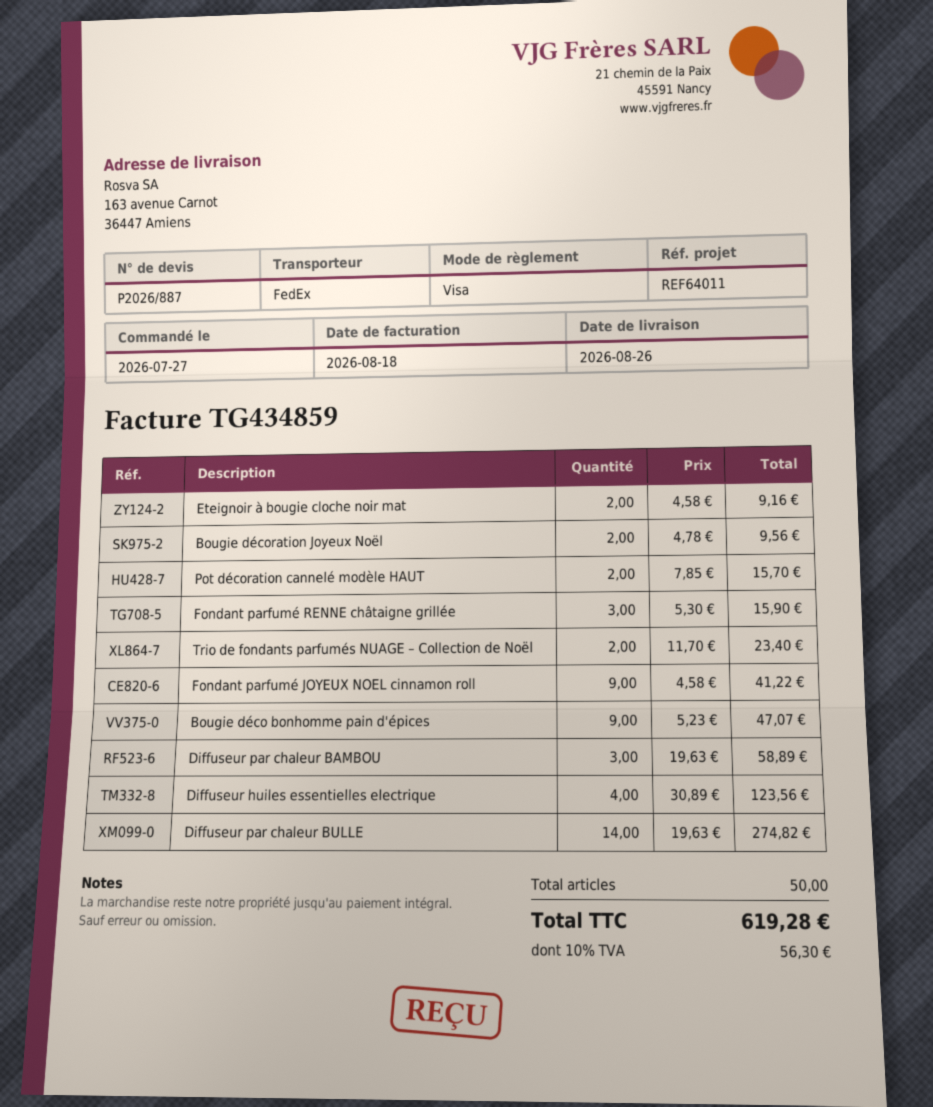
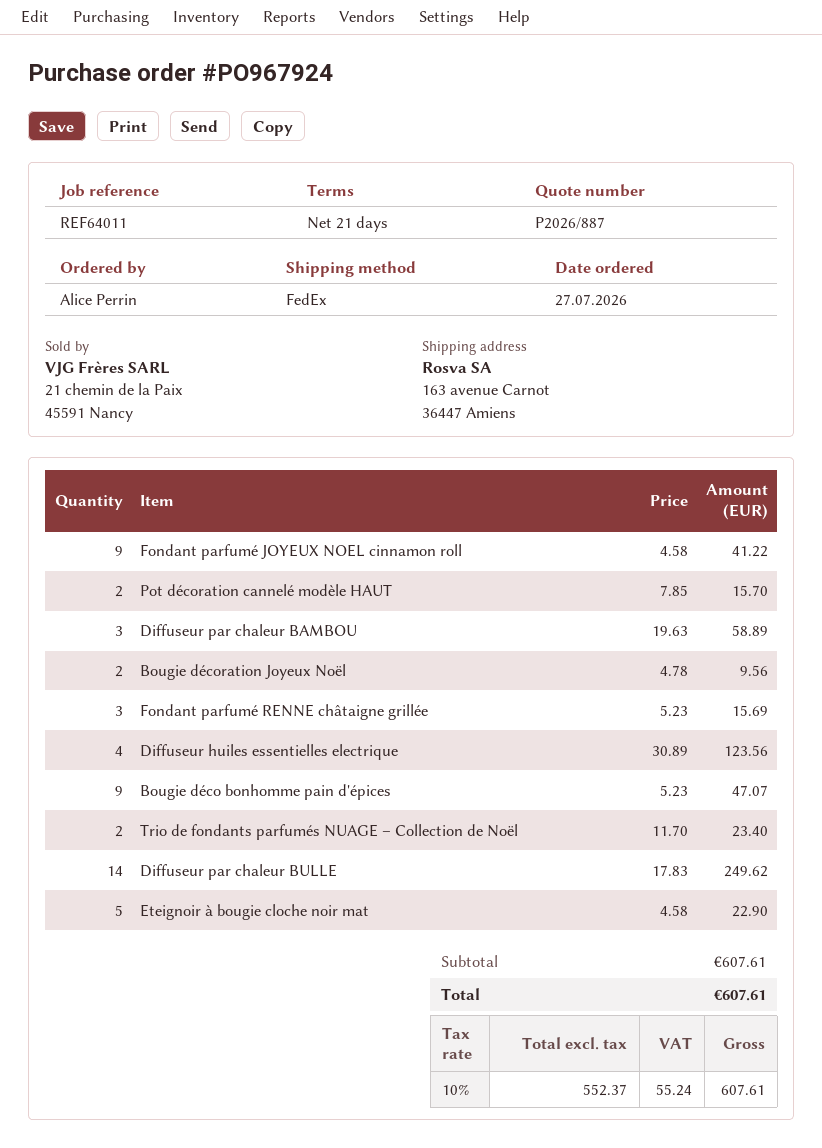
Eteignoir à bougie cloche noir mat: 2 x 4.58 = 9.16 -> 5 x 4.58 = 22.90
Fondant parfumé RENNE châtaigne grillée: 3 x 5.30 = 15.90 -> 3 x 5.23 = 15.69
Diffuseur par chaleur BULLE: 14 x 19.63 = 274.82 -> 14 x 17.83 = 249.62
tax: 10% = 56.30 -> 10% = 55.24
total: 619.28 -> 607.61

